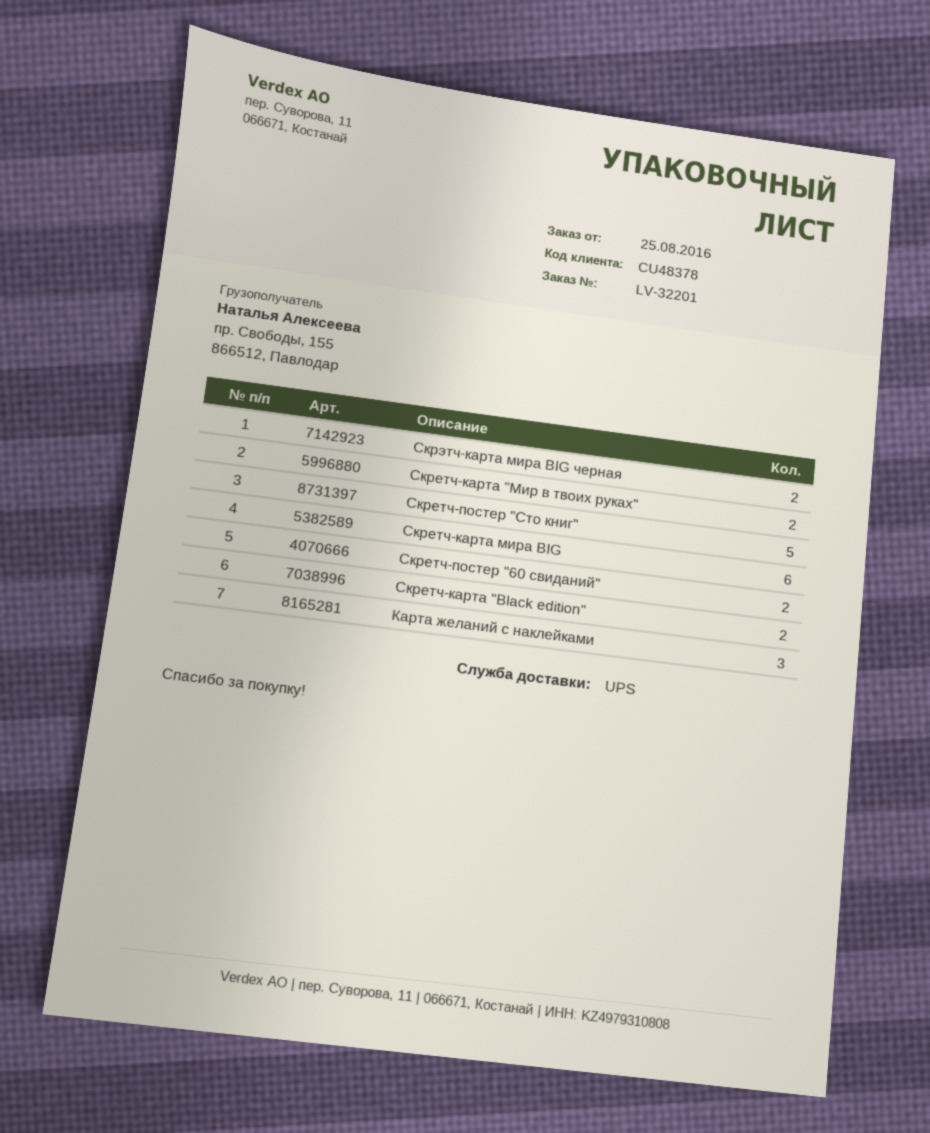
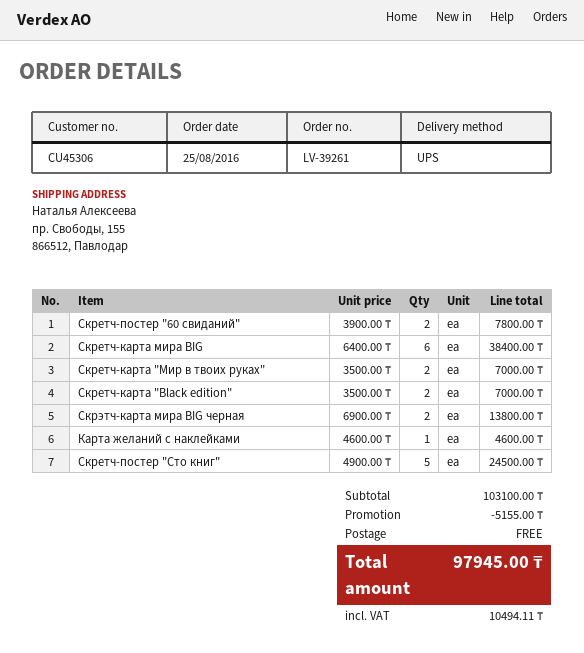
order number: LV-32201 -> LV-39261
customer number: CU48378 -> CU45306
Карта желаний с наклейками: 3 -> 1

